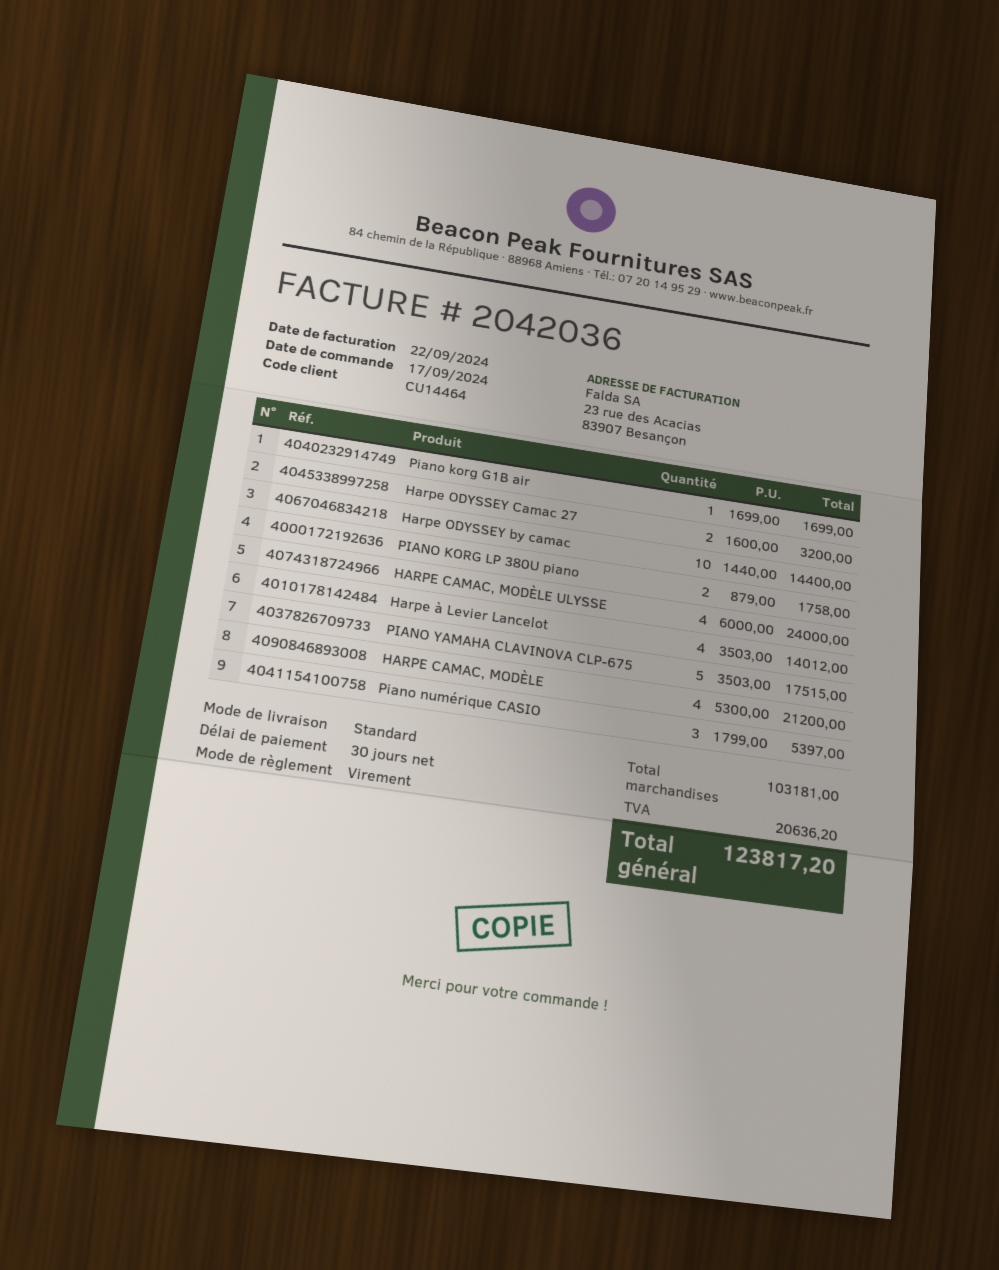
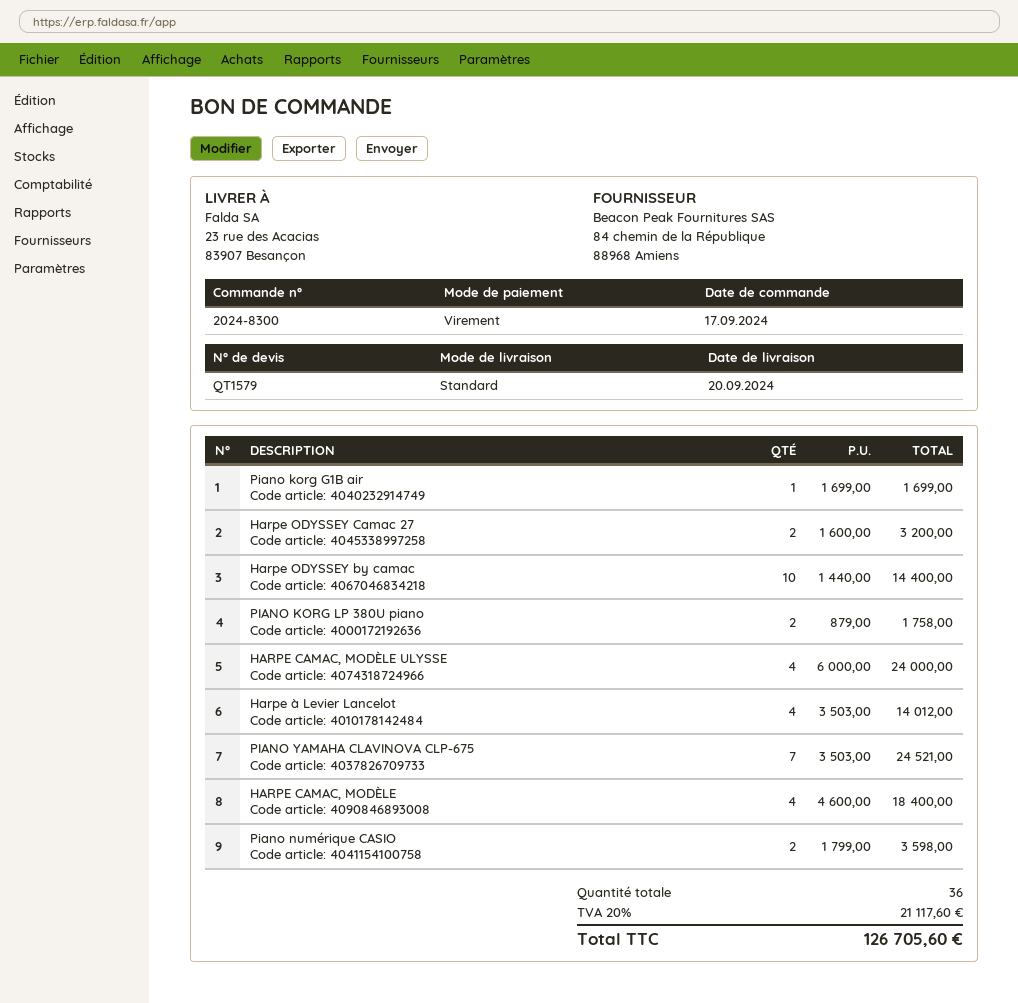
PIANO YAMAHA CLAVINOVA CLP-675: 5 x 3503.00 = 17515.00 -> 7 x 3503.00 = 24521.00
HARPE CAMAC, MODÈLE: 4 x 5300.00 = 21200.00 -> 4 x 4600.00 = 18400.00
Piano numérique CASIO: 3 x 1799.00 = 5397.00 -> 2 x 1799.00 = 3598.00
tax: 20636.20 -> 21117.60
total: 123817.20 -> 126705.60

